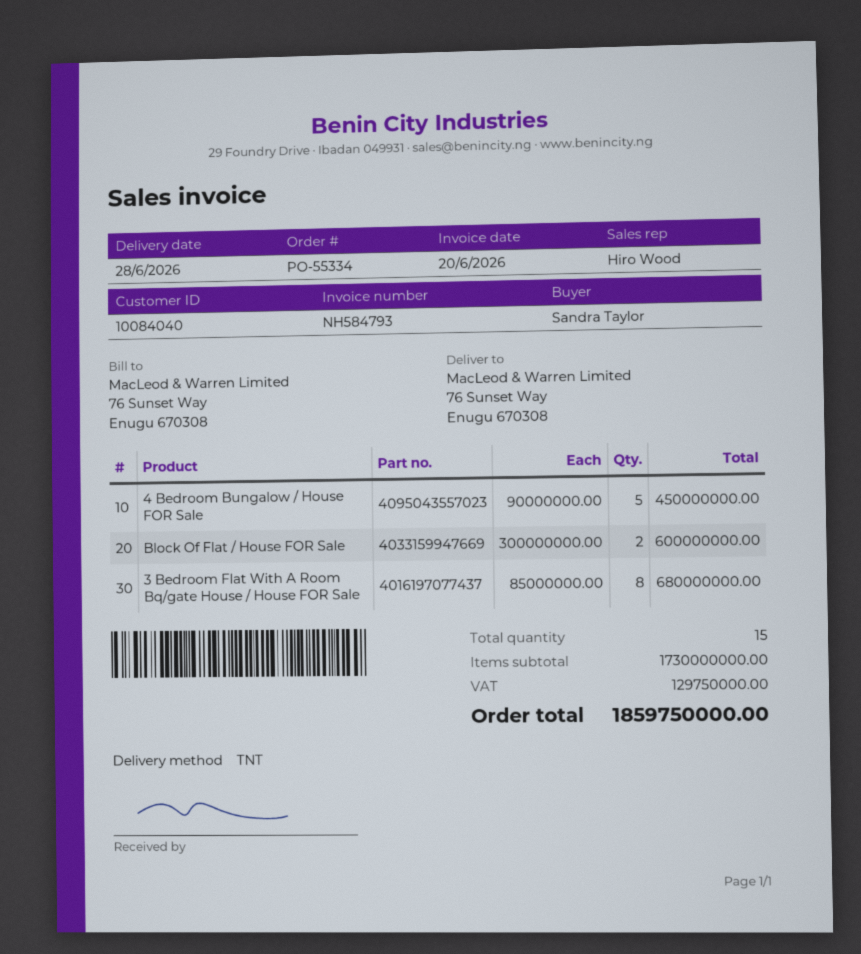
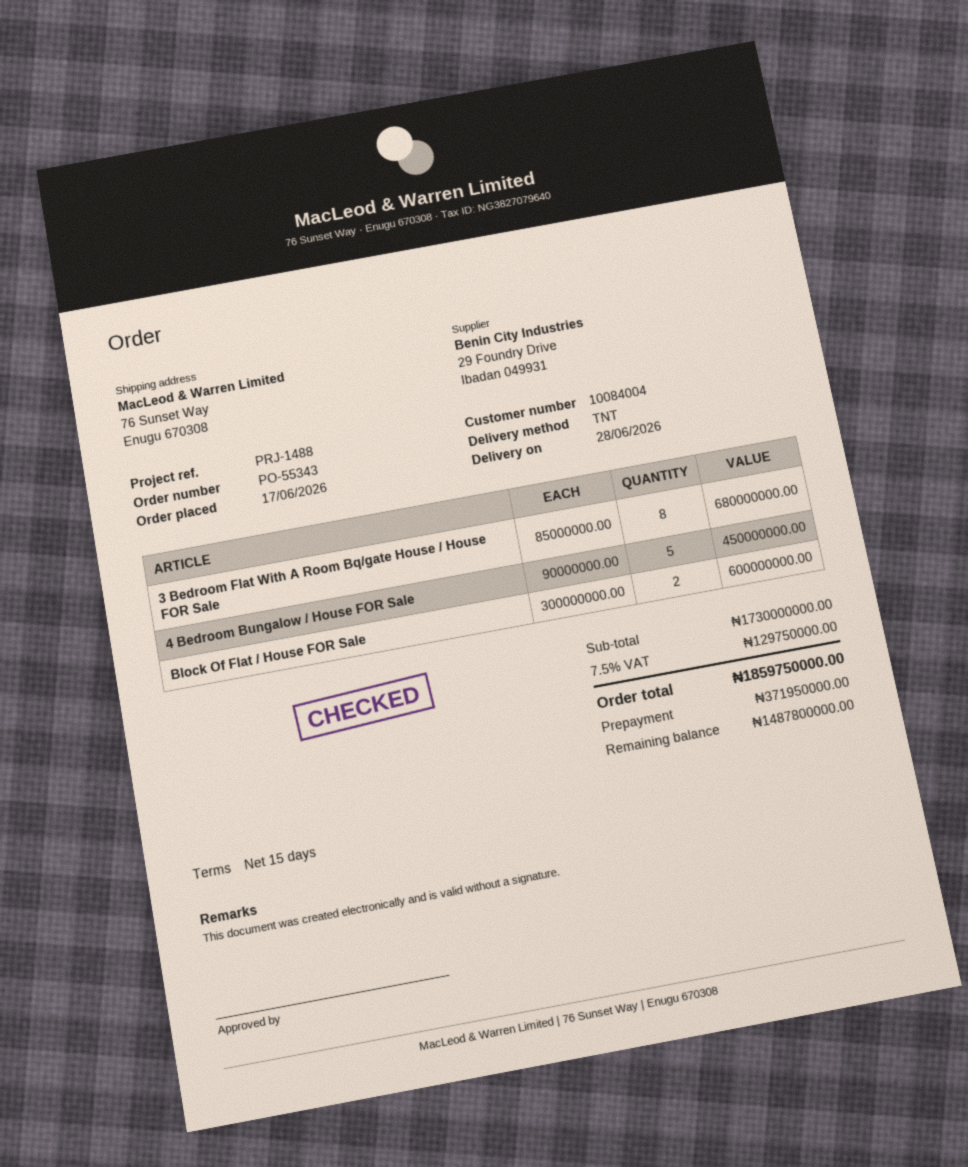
order number: PO-55334 -> PO-55343
customer number: 10084040 -> 10084004

